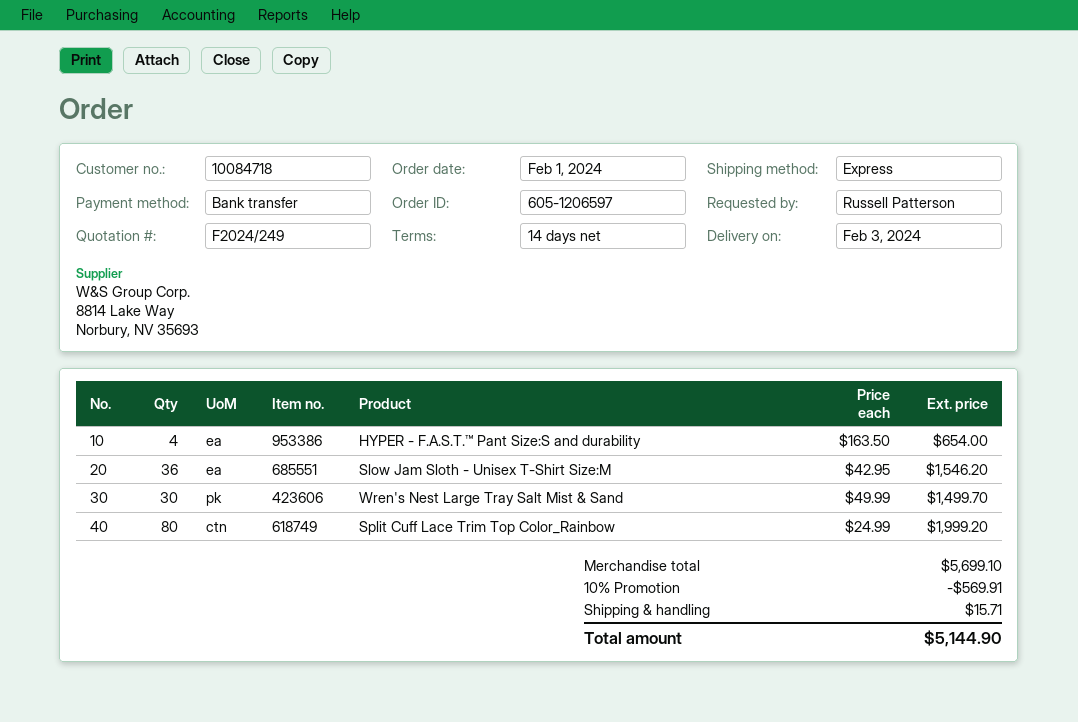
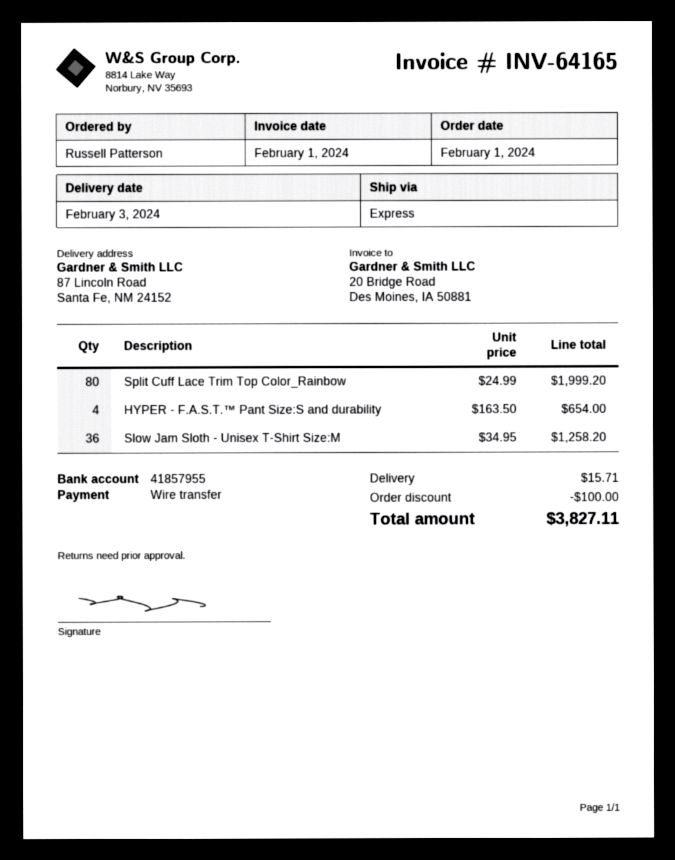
Slow Jam Sloth - Unisex T-Shirt Size:M: 36 x 42.95 = 1546.20 -> 36 x 34.95 = 1258.20
Wren's Nest Large Tray Salt Mist & Sand: 30 x 49.99 = 1499.70 -> none
discount: 569.91 -> 100.00
total: 5144.90 -> 3827.11

